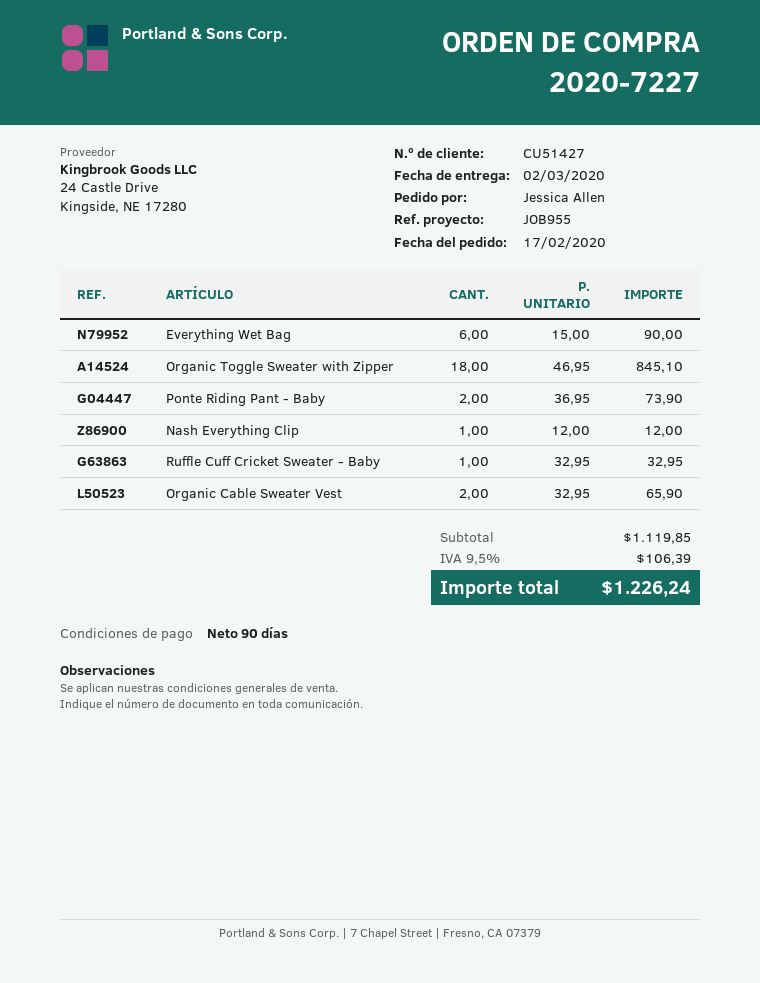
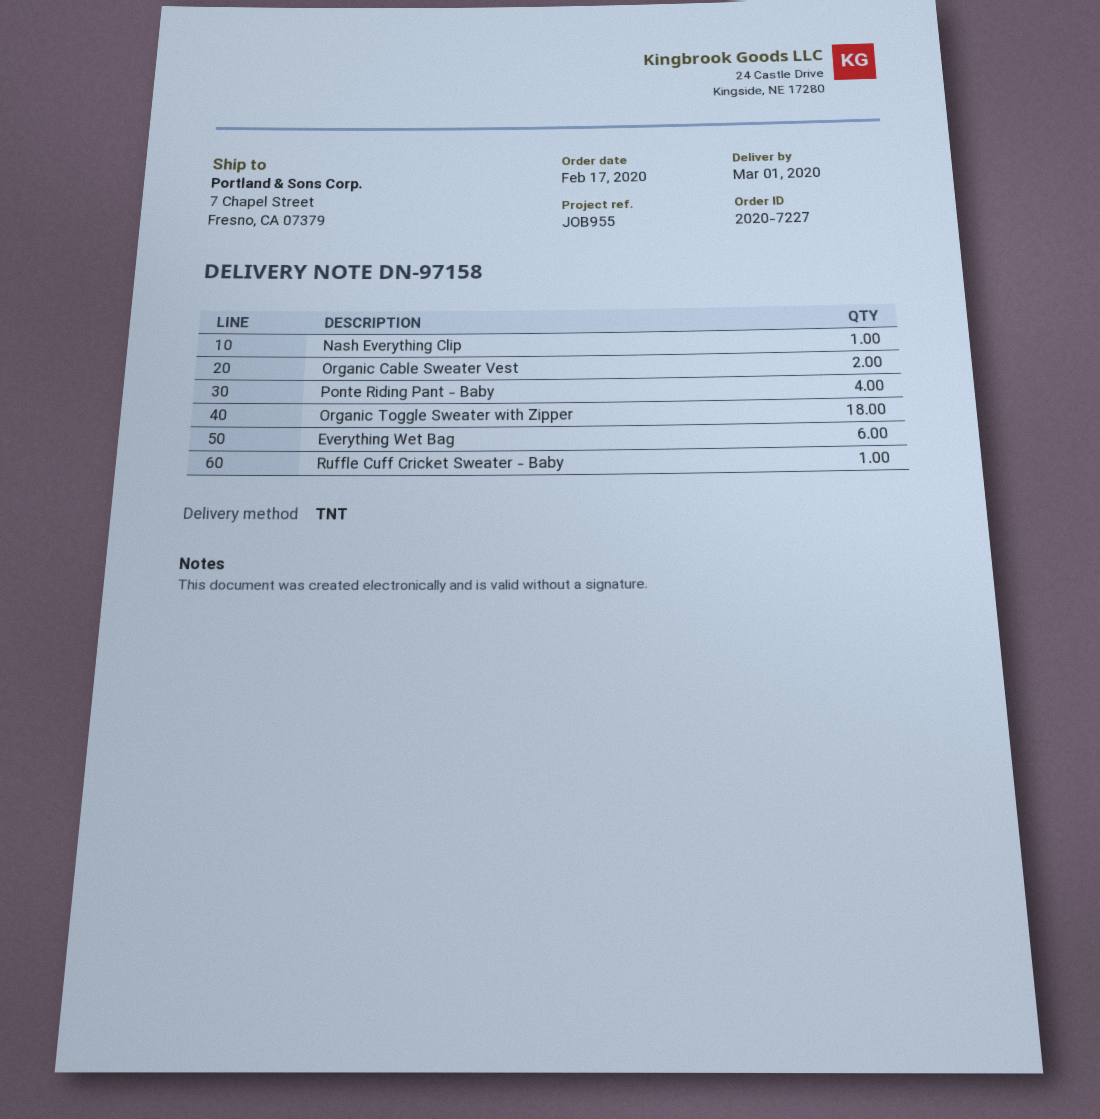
delivery date: 2020-03-02 -> 2020-03-01
Ponte Riding Pant - Baby: 2 -> 4

